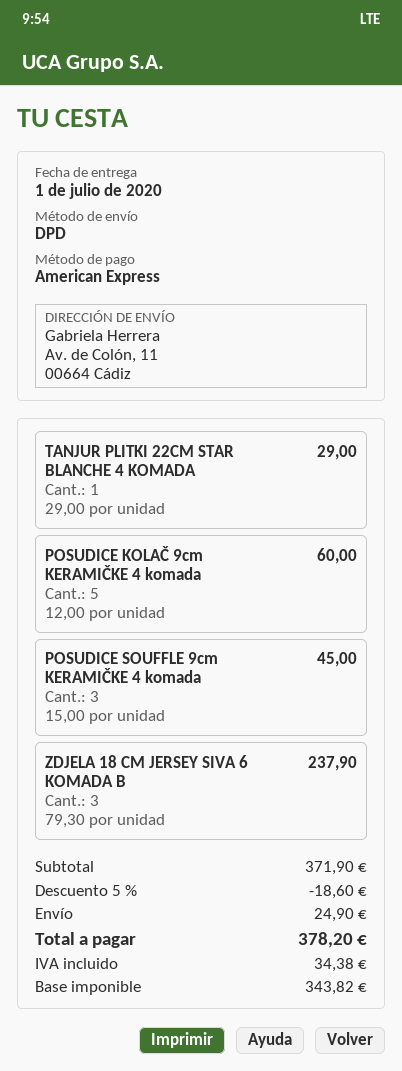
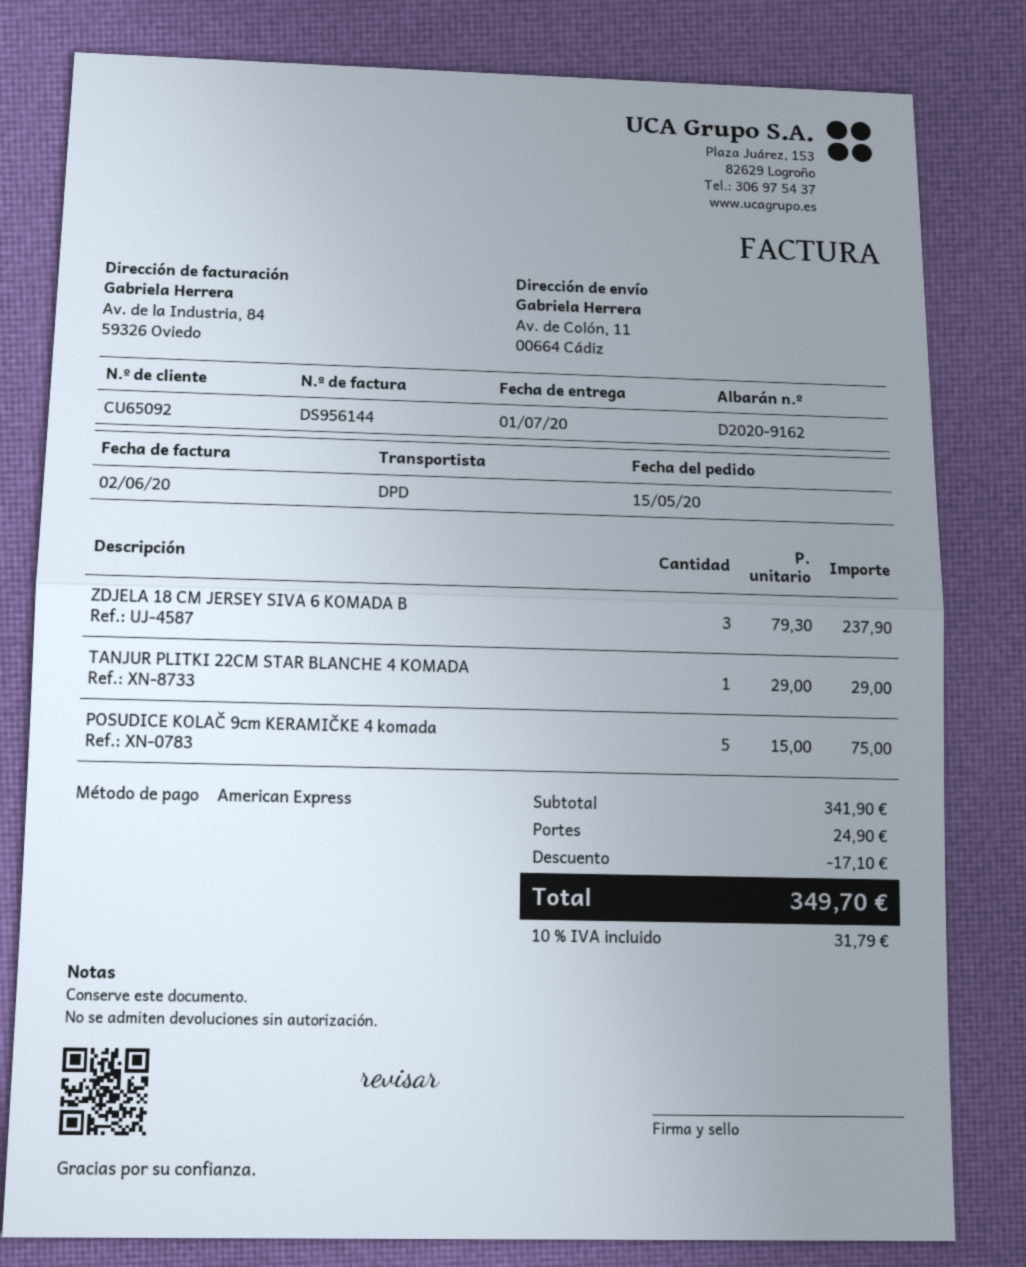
POSUDICE KOLAČ 9cm KERAMIČKE 4 komada: 5 x 12.00 = 60.00 -> 5 x 15.00 = 75.00
POSUDICE SOUFFLE 9cm KERAMIČKE 4 komada: 3 x 15.00 = 45.00 -> none
subtotal: 371.90 -> 341.90
discount: 18.60 -> 17.10
tax: 34.38 -> 31.79
total: 378.20 -> 349.70

